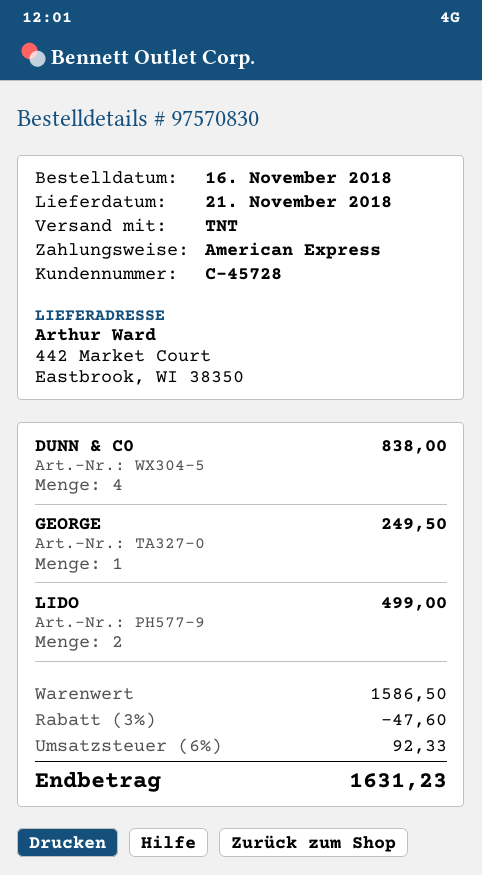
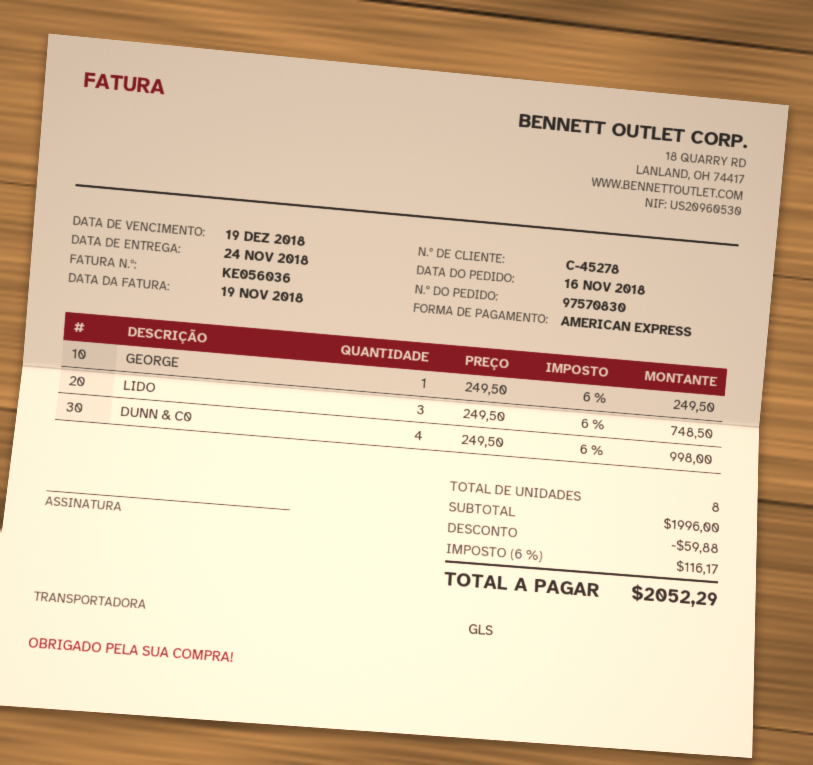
delivery date: 2018-11-21 -> 2018-11-24
customer number: C-45728 -> C-45278
shipping method: TNT -> GLS
DUNN & C0: 4 for 838.00 -> 4 for 998.00
LIDO: 2 for 499.00 -> 3 for 748.50
subtotal: 1586.50 -> 1996.00
discount: 47.60 -> 59.88
tax: 6% = 92.33 -> 6% = 116.17
total: 1631.23 -> 2052.29

